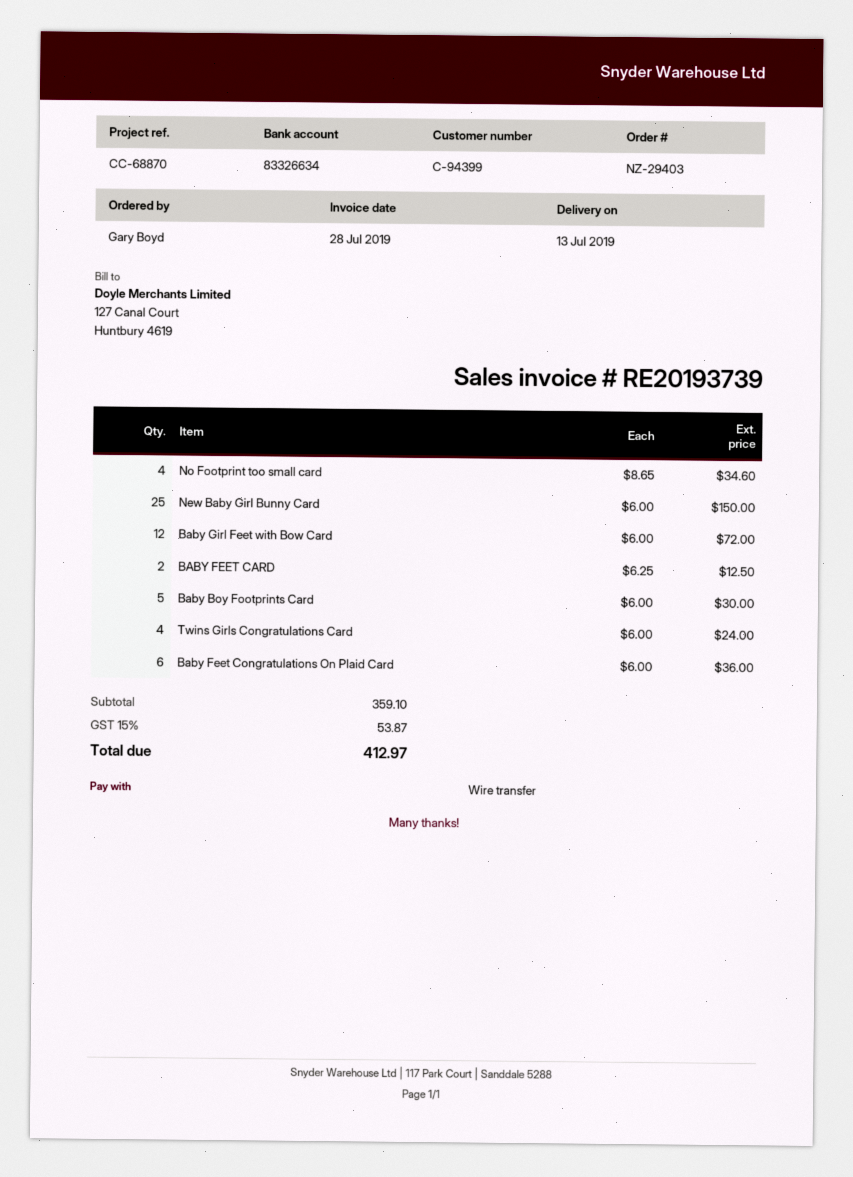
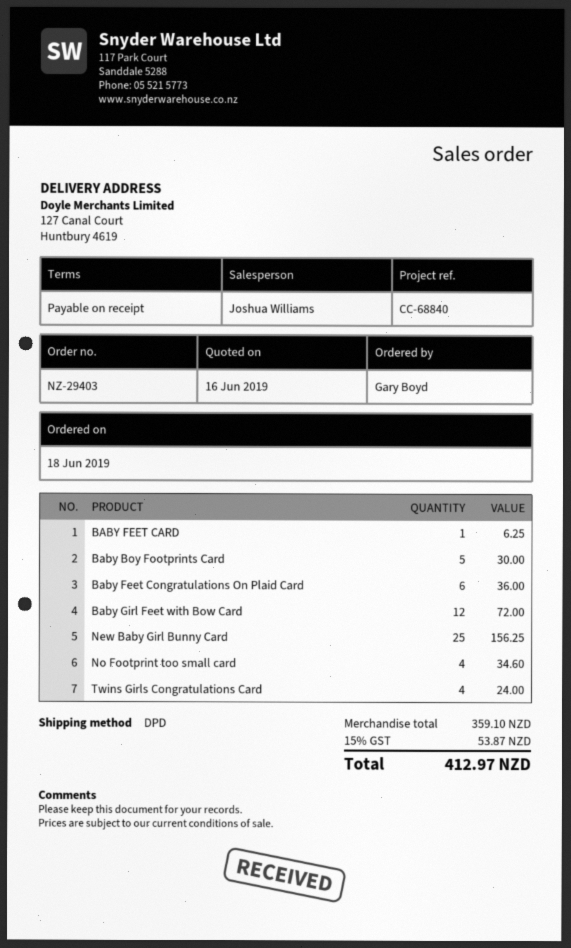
reference: CC-68870 -> CC-68840
New Baby Girl Bunny Card: 25 for 150.00 -> 25 for 156.25
BABY FEET CARD: 2 for 12.50 -> 1 for 6.25

